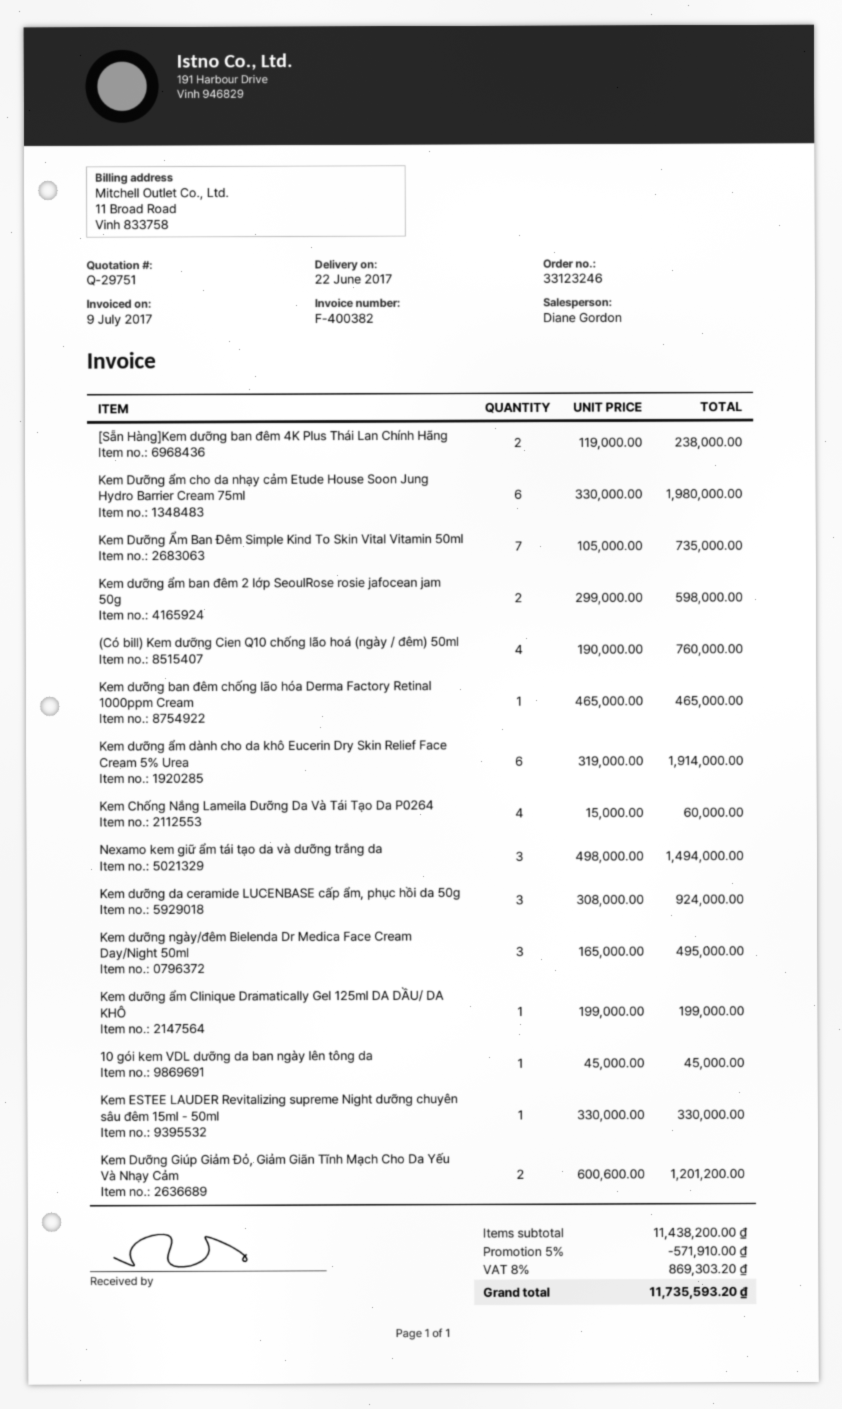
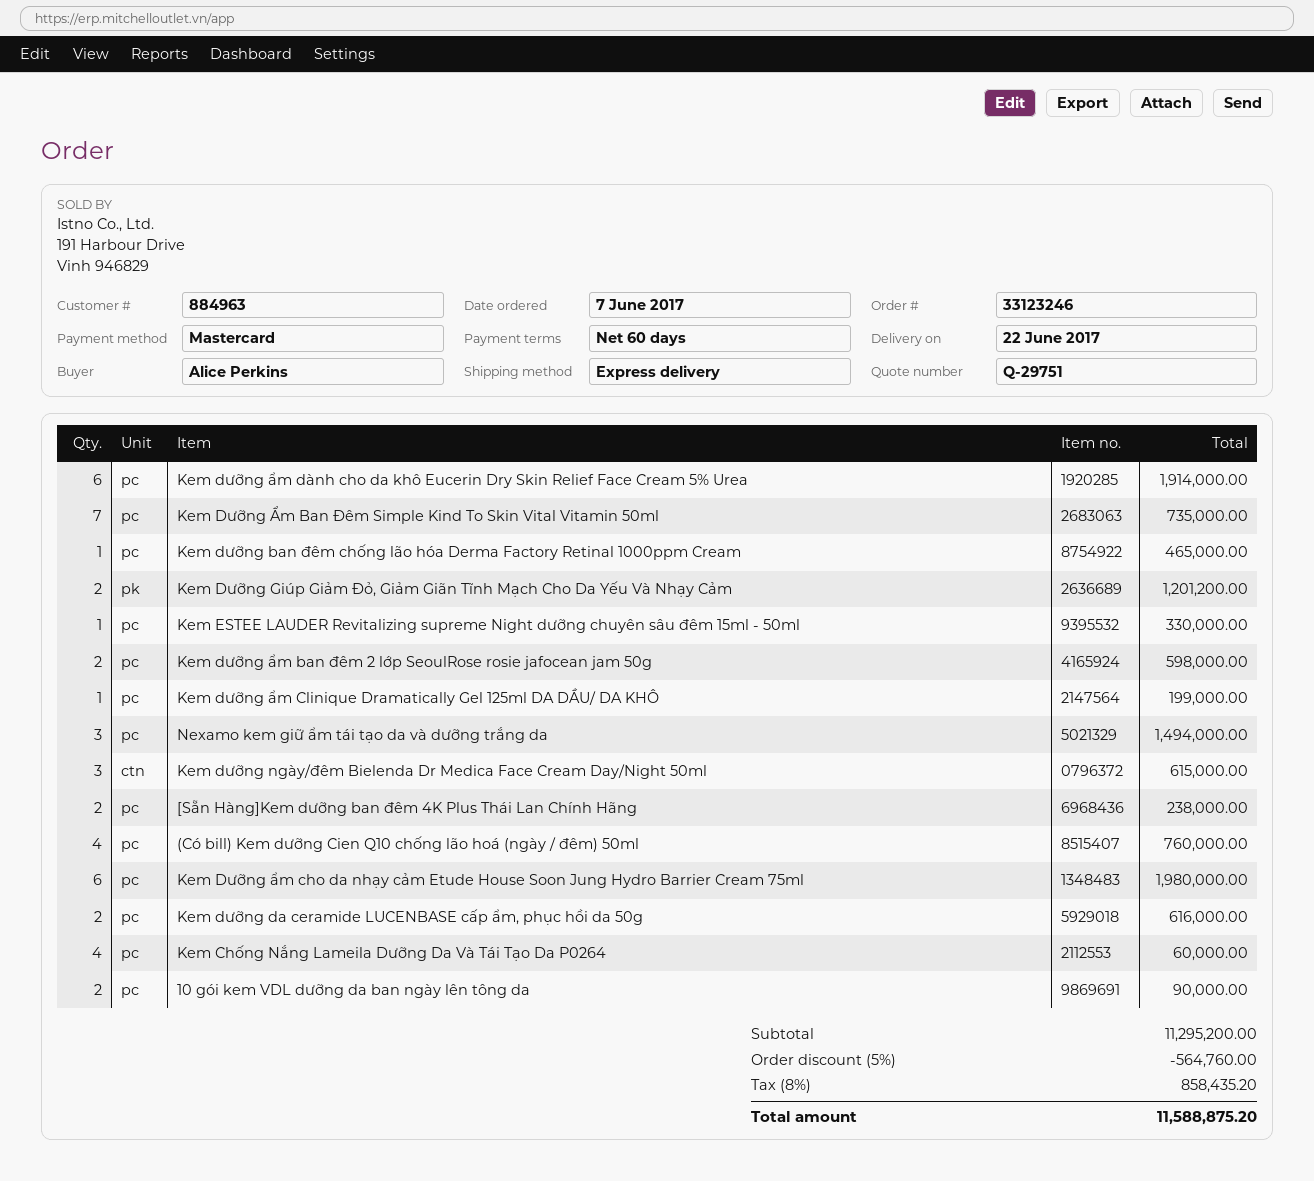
Kem dưỡng da ceramide LUCENBASE cấp ẩm, phục hồi da 50g: 3 for 924000.00 -> 2 for 616000.00
Kem dưỡng ngày/đêm Bielenda Dr Medica Face Cream Day/Night 50ml: 3 for 495000.00 -> 3 for 615000.00
10 gói kem VDL dưỡng da ban ngày lên tông da: 1 for 45000.00 -> 2 for 90000.00
subtotal: 11438200.00 -> 11295200.00
discount: 5% = 571910.00 -> 5% = 564760.00
tax: 8% = 869303.20 -> 8% = 858435.20
total: 11735593.20 -> 11588875.20

